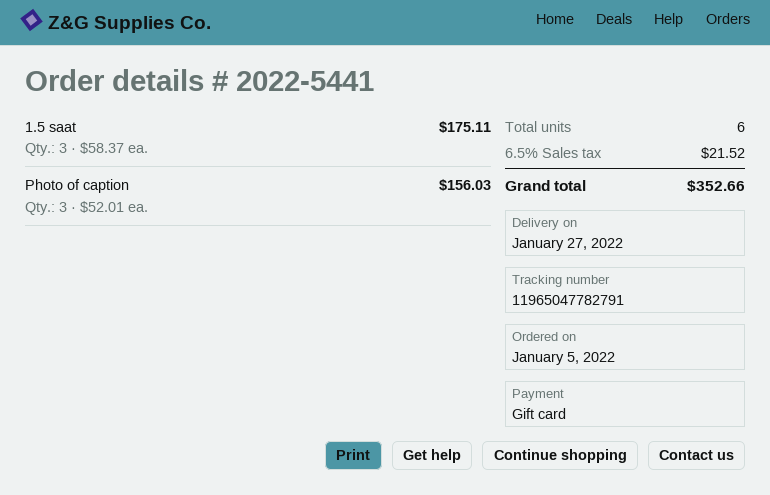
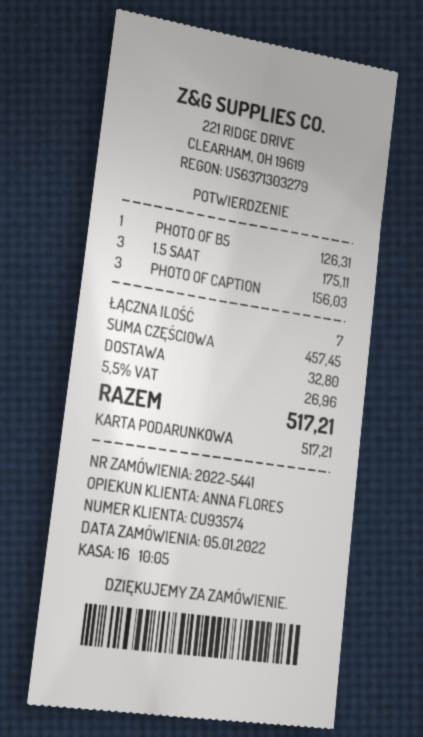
PHOTO OF B5: none -> 1 for 126.31
total quantity: 6 -> 7
shipping: none -> 32.80
tax: 6.5% = 21.52 -> 5.5% = 26.96
total: 352.66 -> 517.21

